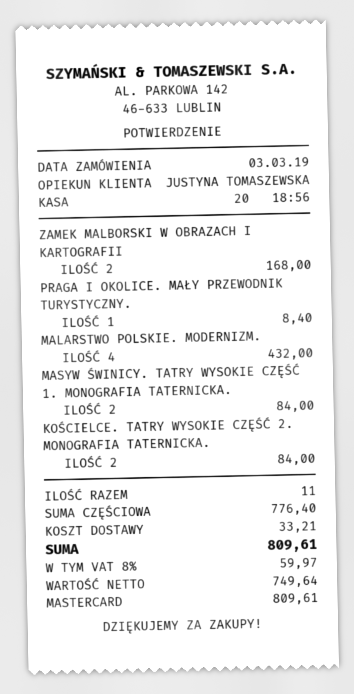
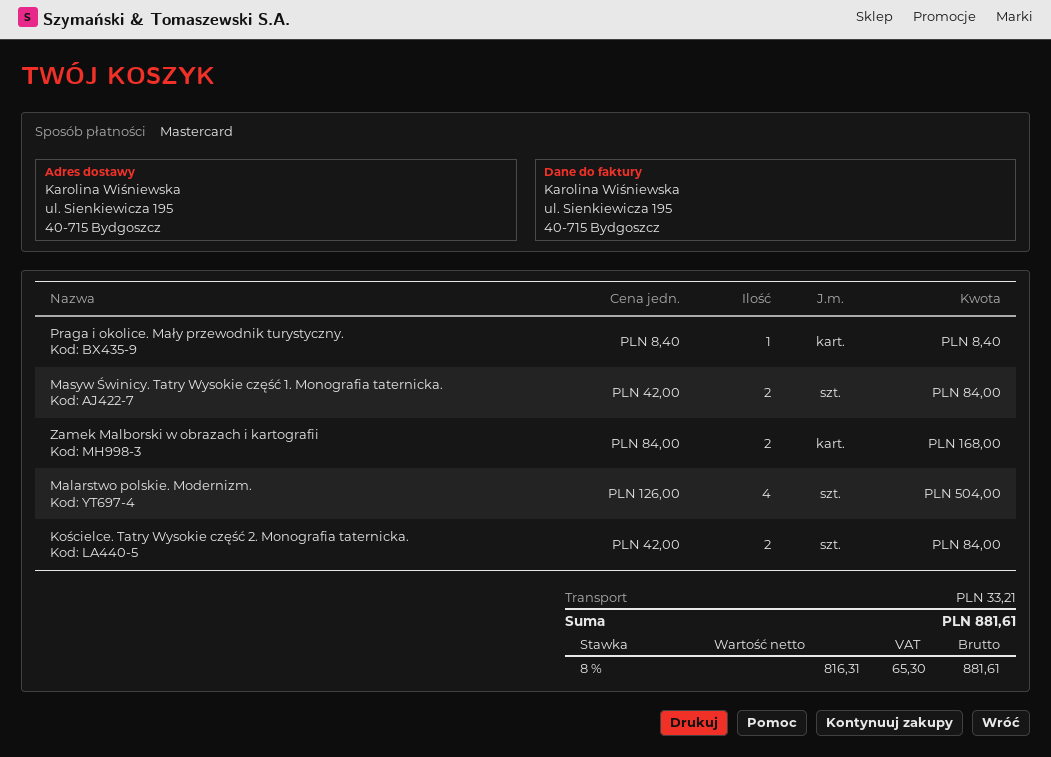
MALARSTWO POLSKIE. MODERNIZM.: 4 for 432.00 -> 4 for 504.00
net: 749.64 -> 816.31
tax: 8% = 59.97 -> 8% = 65.30
total: 809.61 -> 881.61

